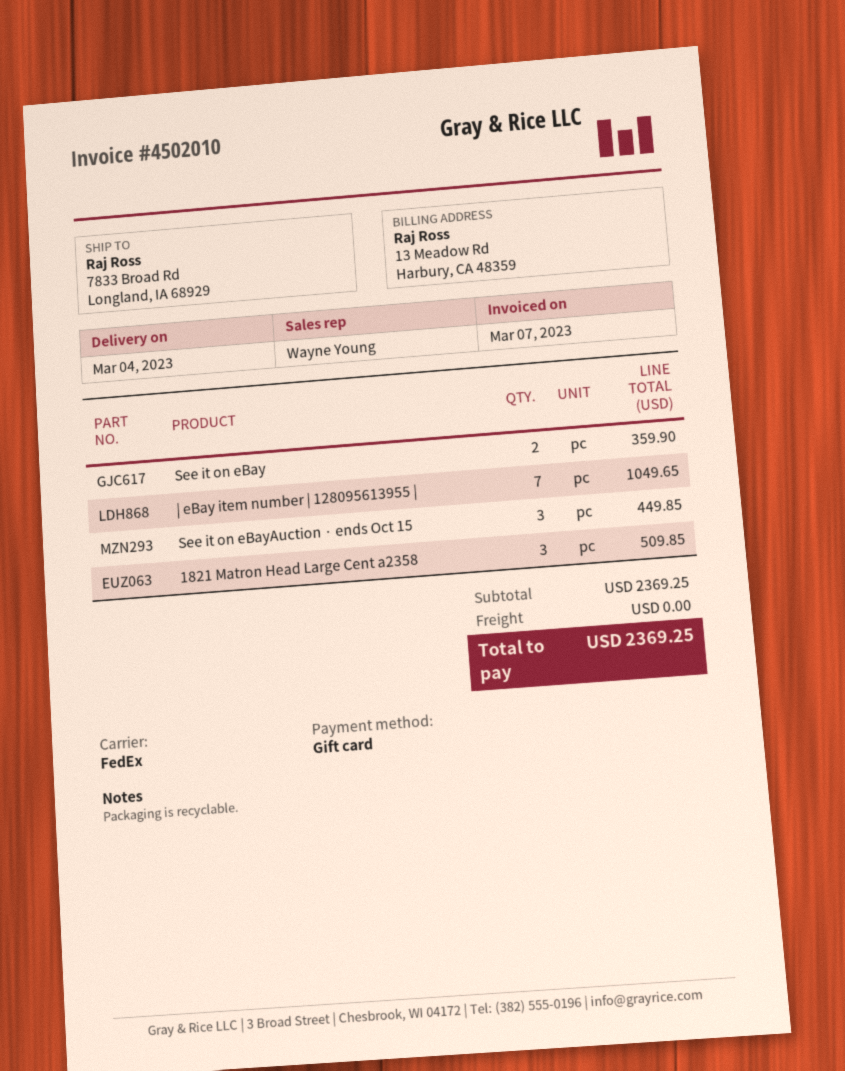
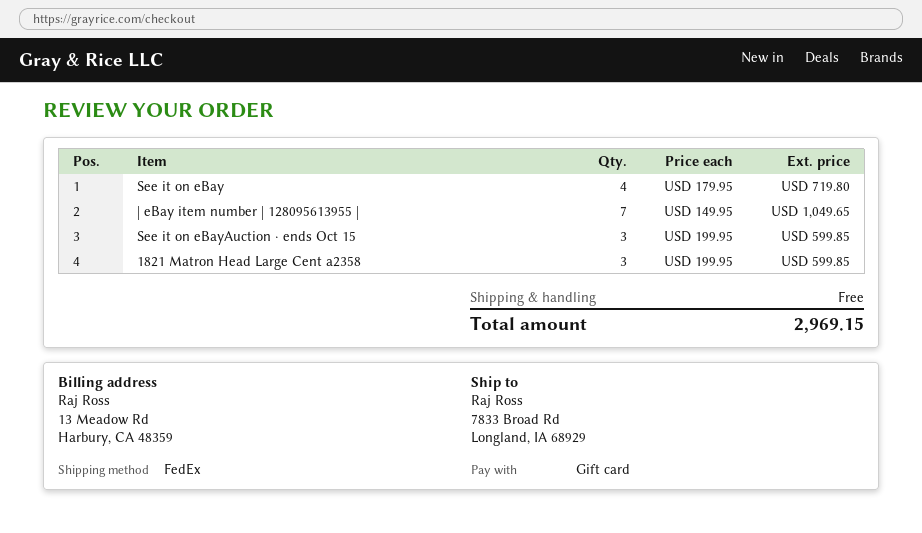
See it on eBay: 2 for 359.90 -> 4 for 719.80
See it on eBayAuction · ends Oct 15: 3 for 449.85 -> 3 for 599.85
1821 Matron Head Large Cent a2358: 3 for 509.85 -> 3 for 599.85
total: 2369.25 -> 2969.15

